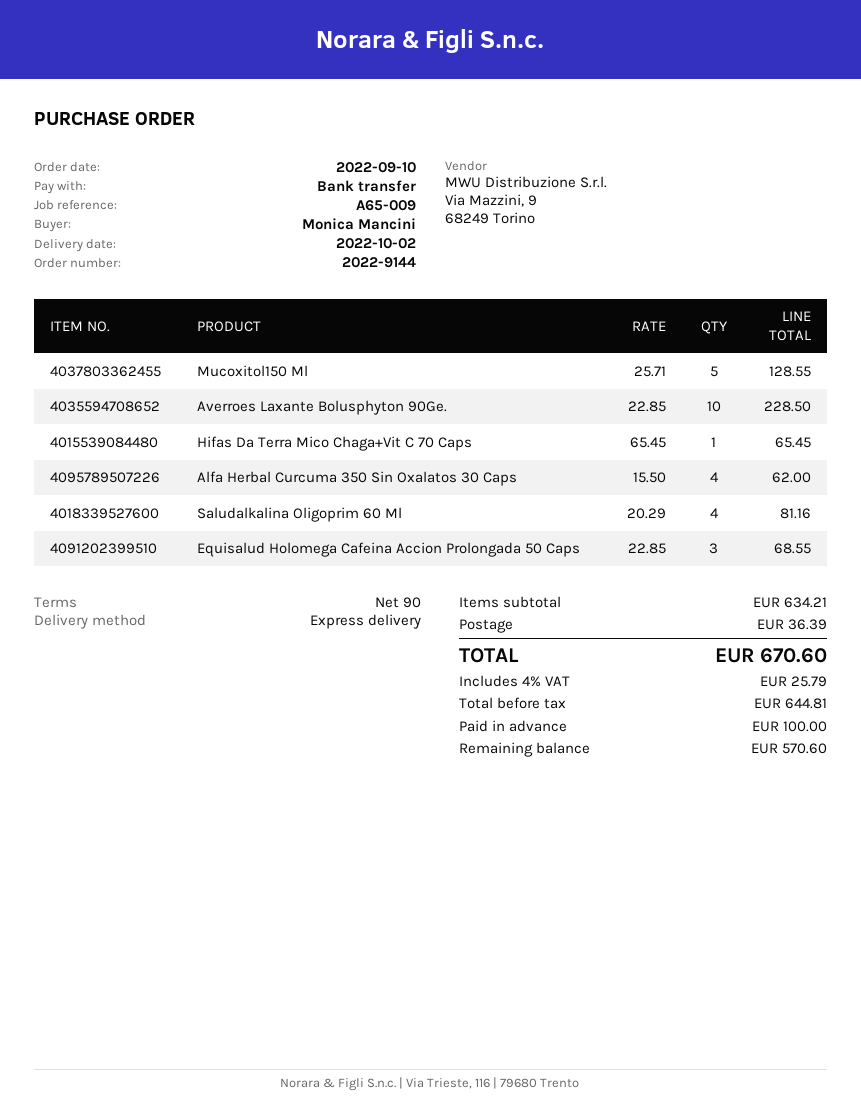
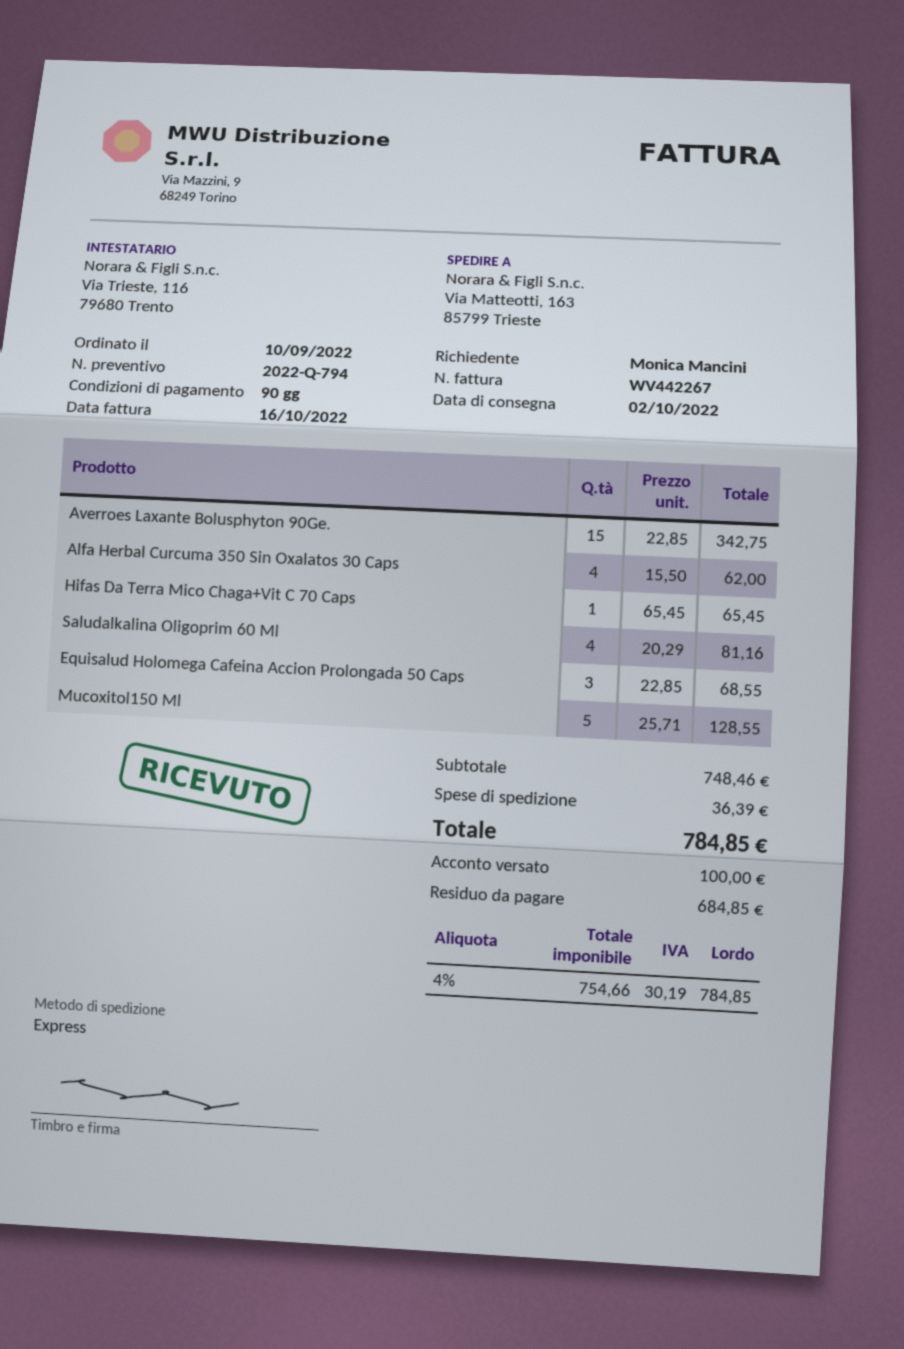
Averroes Laxante Bolusphyton 90Ge.: 10 x 22.85 = 228.50 -> 15 x 22.85 = 342.75
subtotal: 634.21 -> 748.46
net: 644.81 -> 754.66
tax: 4% = 25.79 -> 4% = 30.19
total: 670.60 -> 784.85
balance: 570.60 -> 684.85

